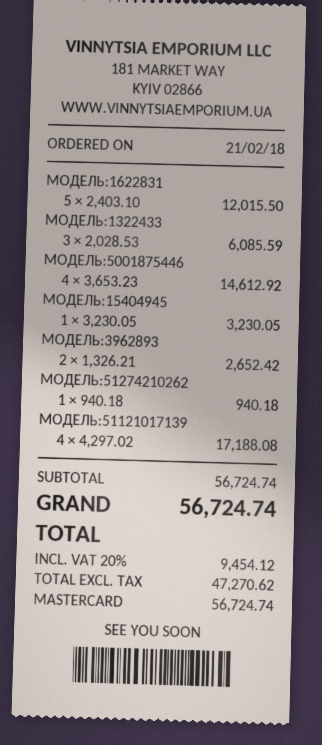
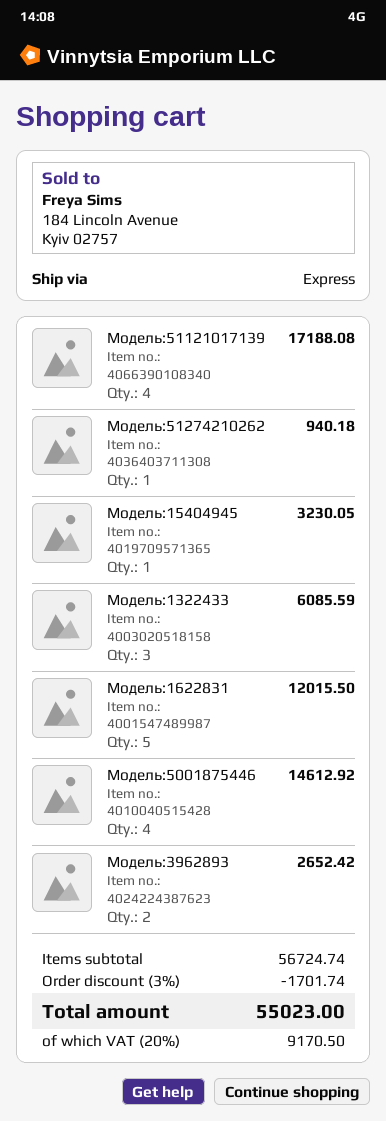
discount: none -> 3% = 1701.74
tax: 20% = 9454.12 -> 20% = 9170.50
total: 56724.74 -> 55023.00

